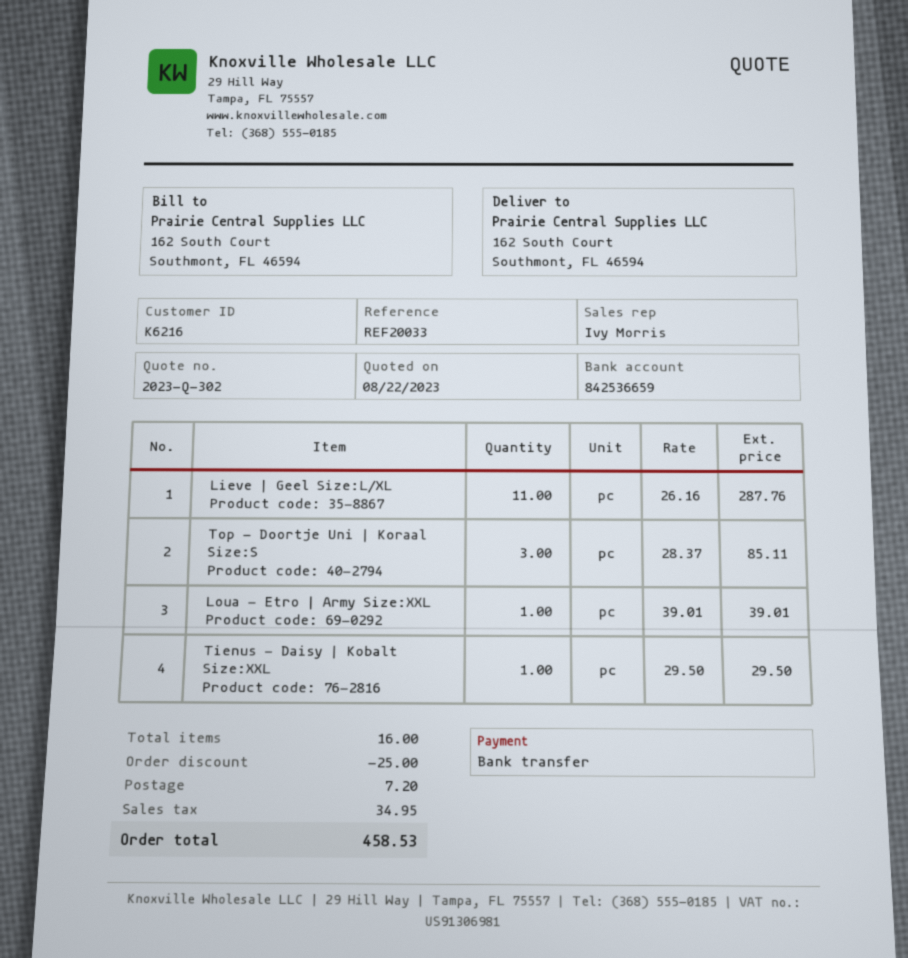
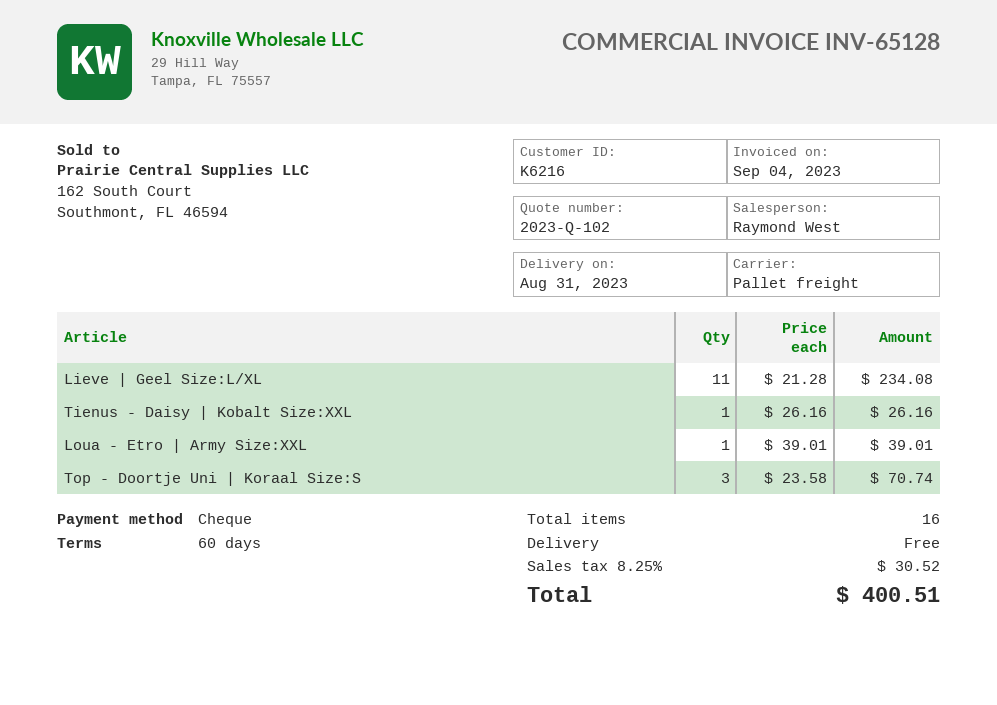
quote number: 2023-Q-302 -> 2023-Q-102
sales rep: Ivy Morris -> Raymond West
payment method: bank transfer -> cheque
Lieve | Geel Size:L/XL: 11 x 26.16 = 287.76 -> 11 x 21.28 = 234.08
Top - Doortje Uni | Koraal Size:S: 3 x 28.37 = 85.11 -> 3 x 23.58 = 70.74
Tienus - Daisy | Kobalt Size:XXL: 1 x 29.50 = 29.50 -> 1 x 26.16 = 26.16
discount: 25.00 -> none
shipping: 7.20 -> 0.00
tax: 34.95 -> 30.52
total: 458.53 -> 400.51

